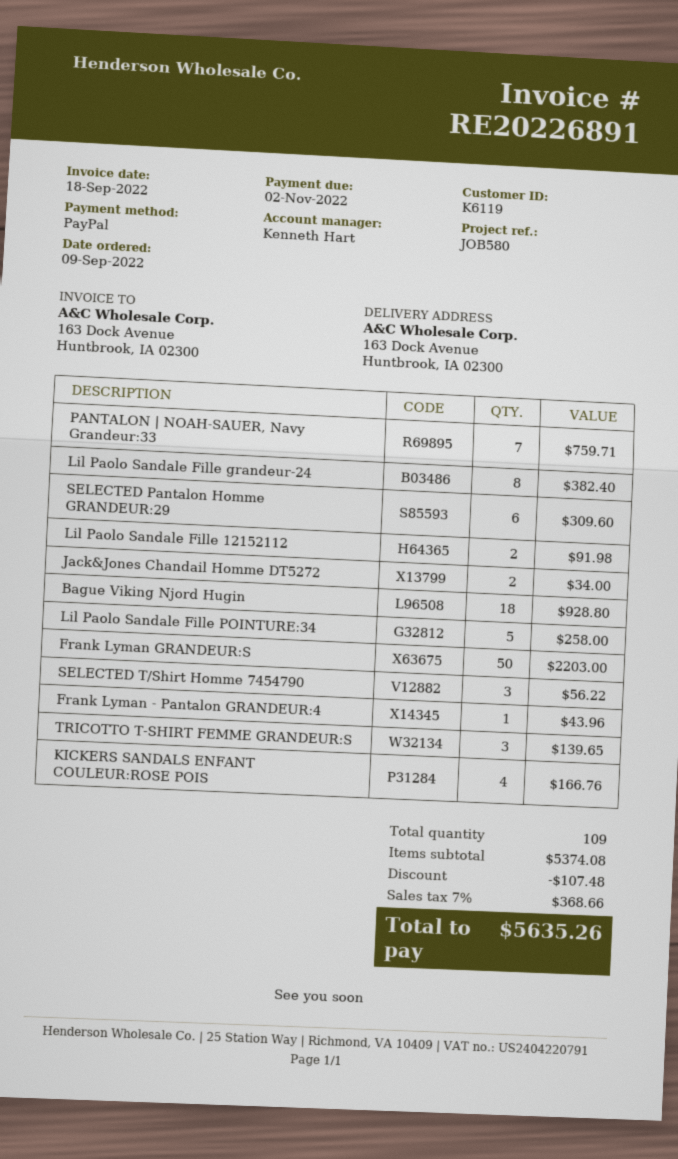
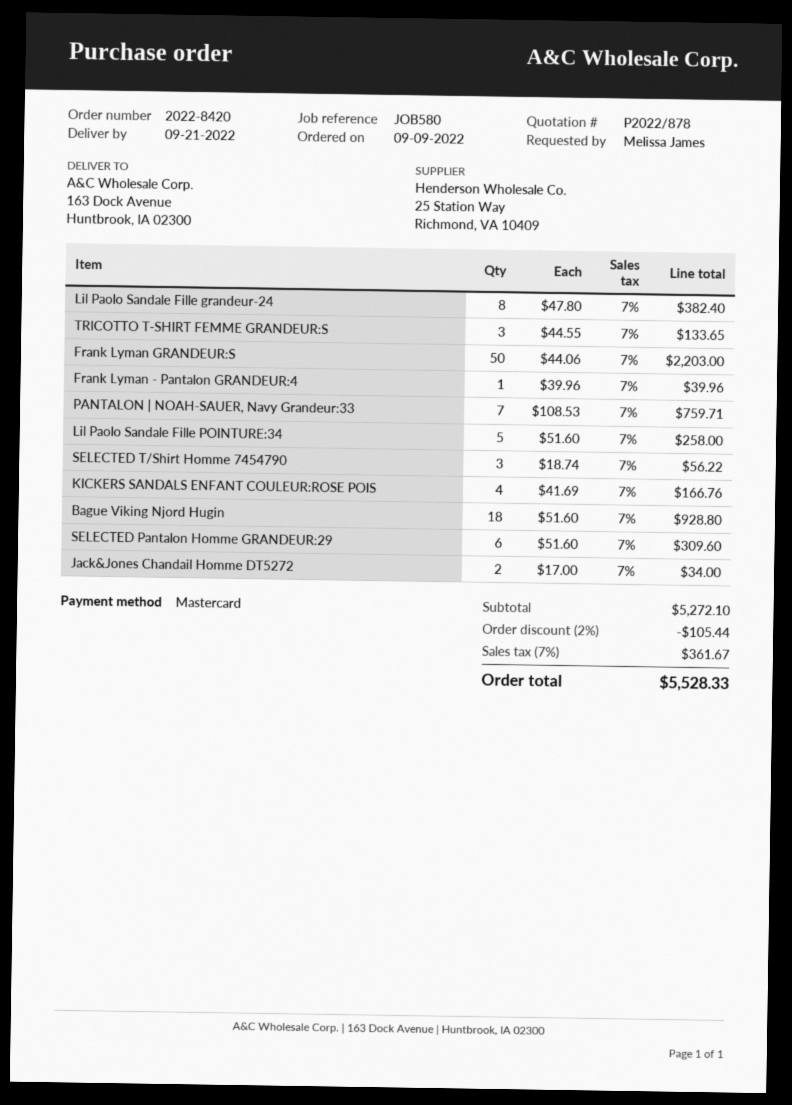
payment method: PayPal -> Mastercard
Lil Paolo Sandale Fille 12152112: 2 for 91.98 -> none
Frank Lyman - Pantalon GRANDEUR:4: 1 for 43.96 -> 1 for 39.96
TRICOTTO T-SHIRT FEMME GRANDEUR:S: 3 for 139.65 -> 3 for 133.65
subtotal: 5374.08 -> 5272.10
discount: 107.48 -> 105.44
tax: 7% = 368.66 -> 7% = 361.67
total: 5635.26 -> 5528.33

